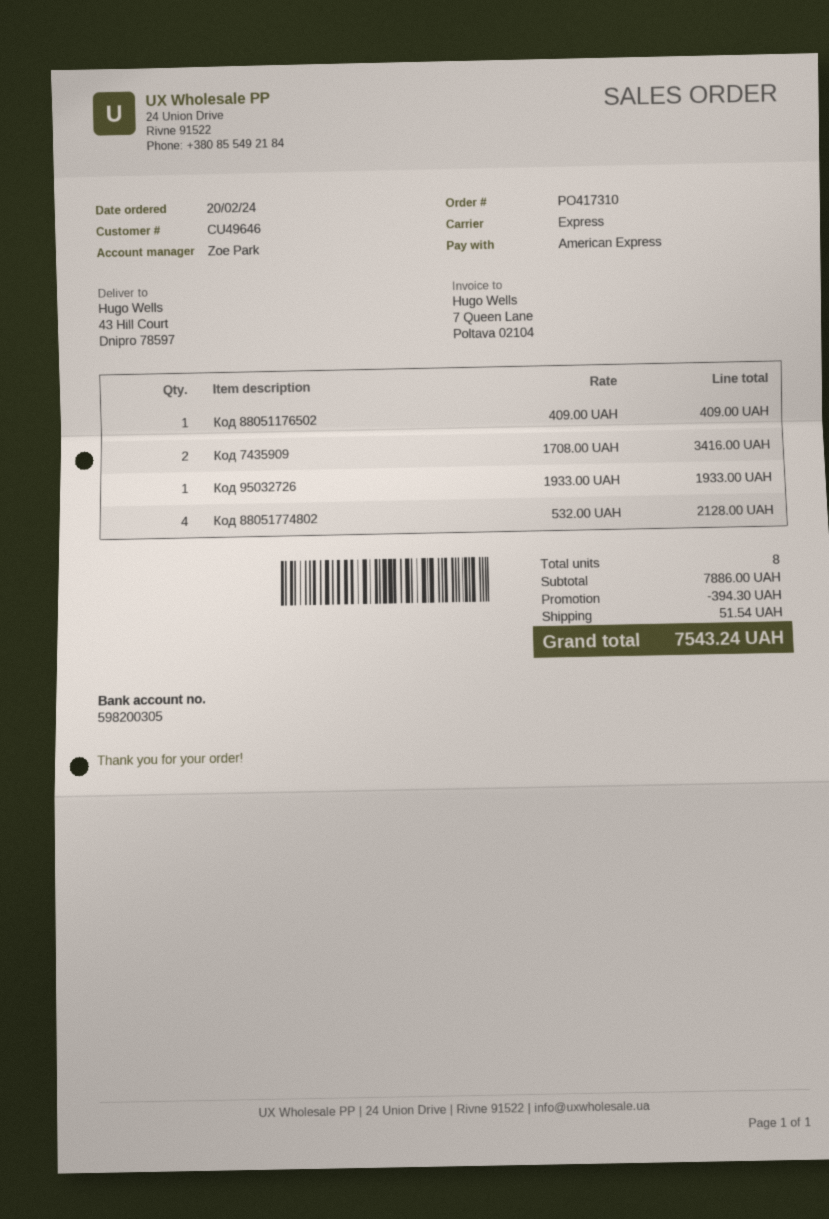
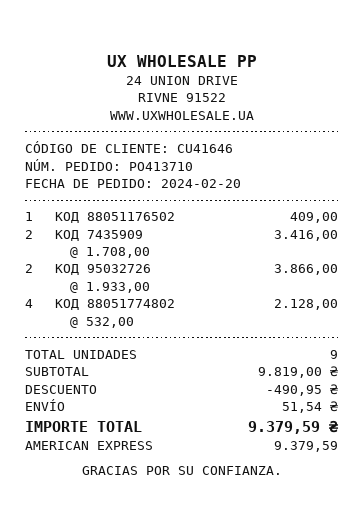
order number: PO417310 -> PO413710
customer number: CU49646 -> CU41646
Код 95032726: 1 x 1933.00 = 1933.00 -> 2 x 1933.00 = 3866.00
total quantity: 8 -> 9
subtotal: 7886.00 -> 9819.00
discount: 394.30 -> 490.95
total: 7543.24 -> 9379.59

